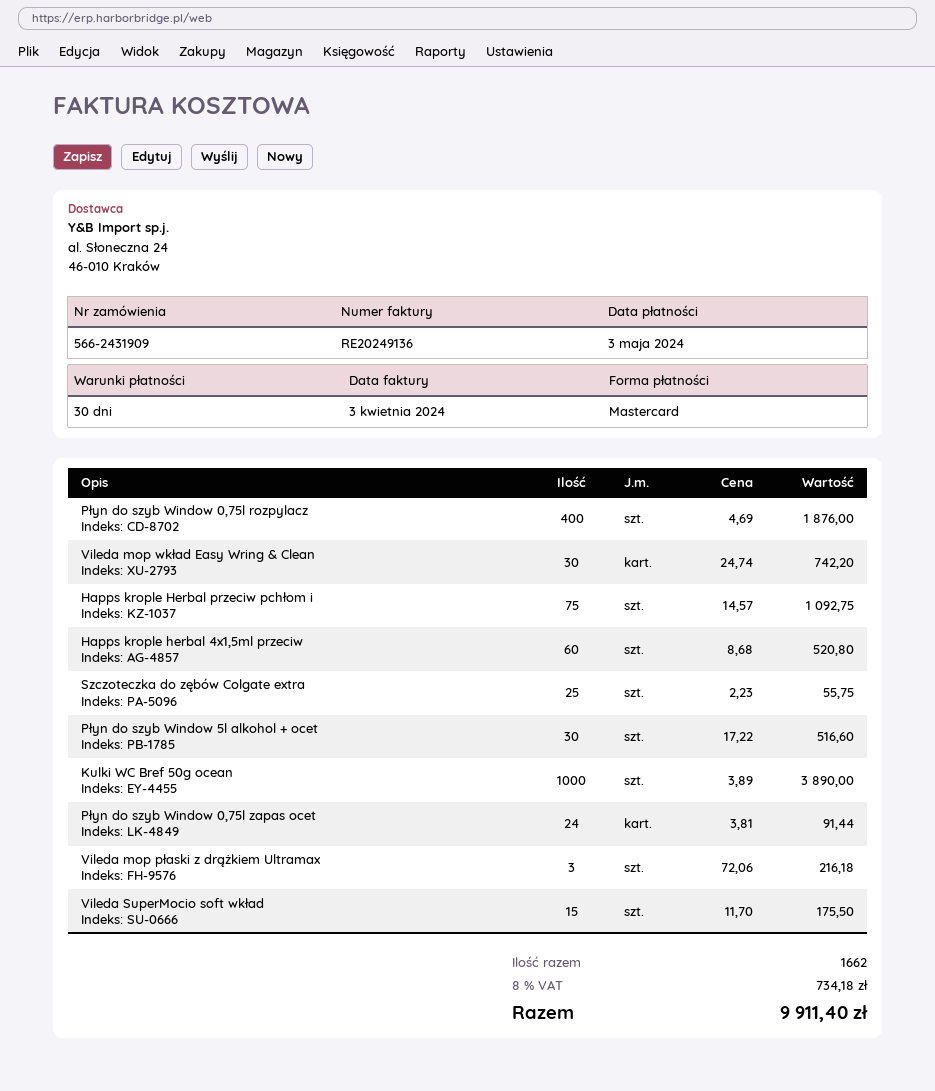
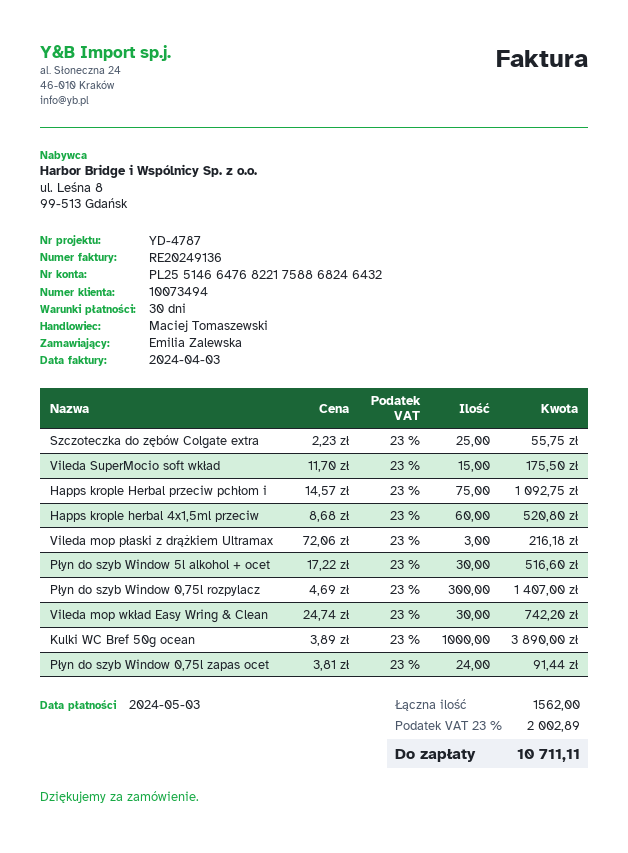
Płyn do szyb Window 0,75l rozpylacz: 400 x 4.69 = 1876.00 -> 300 x 4.69 = 1407.00
total quantity: 1662 -> 1562
tax: 8% = 734.18 -> 23% = 2002.89
total: 9911.40 -> 10711.11

